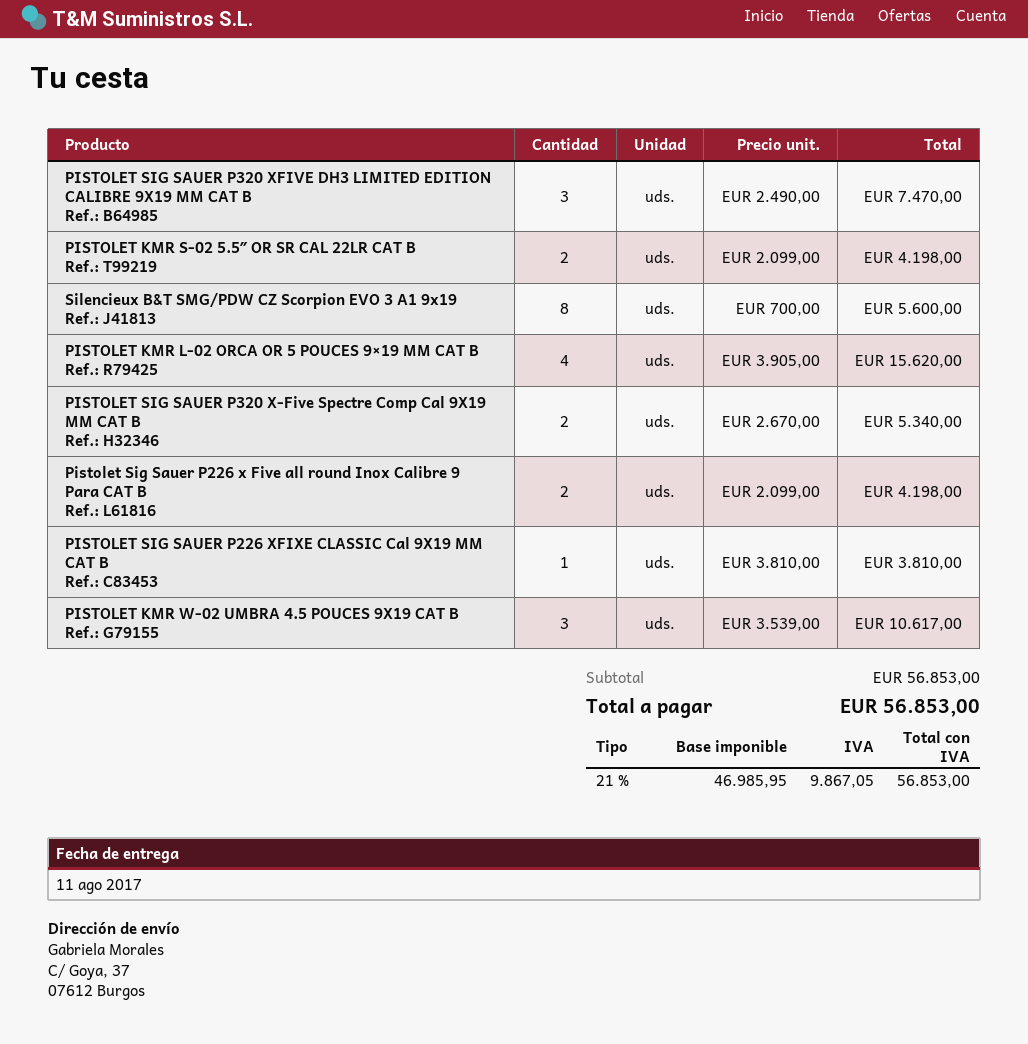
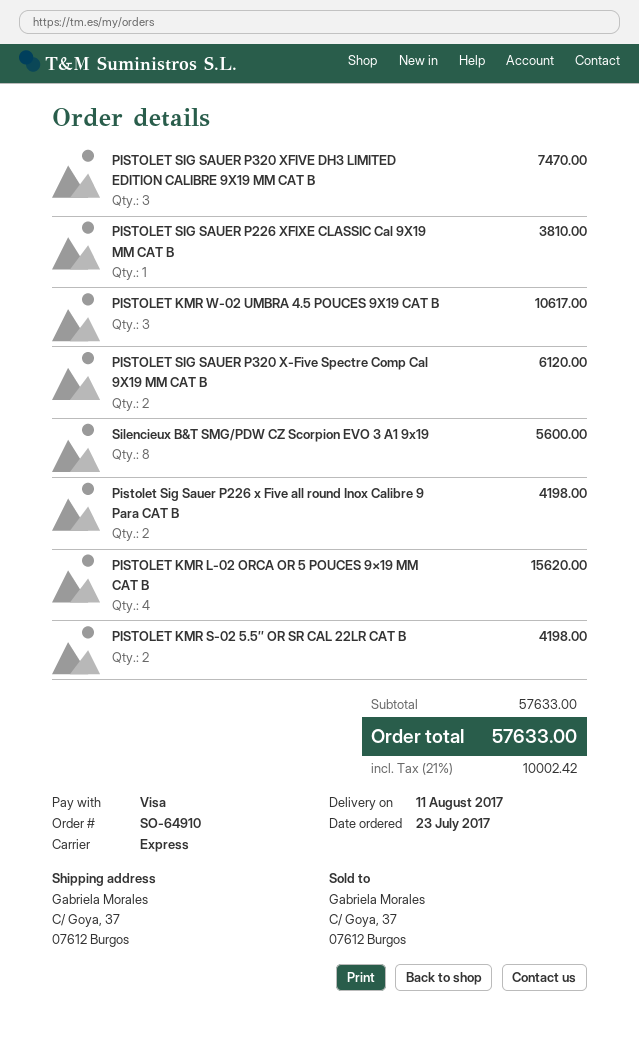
PISTOLET SIG SAUER P320 X-Five Spectre Comp Cal 9X19 MM CAT B: 2 for 5340.00 -> 2 for 6120.00
subtotal: 56853.00 -> 57633.00
tax: 21% = 9867.05 -> 21% = 10002.42
total: 56853.00 -> 57633.00

